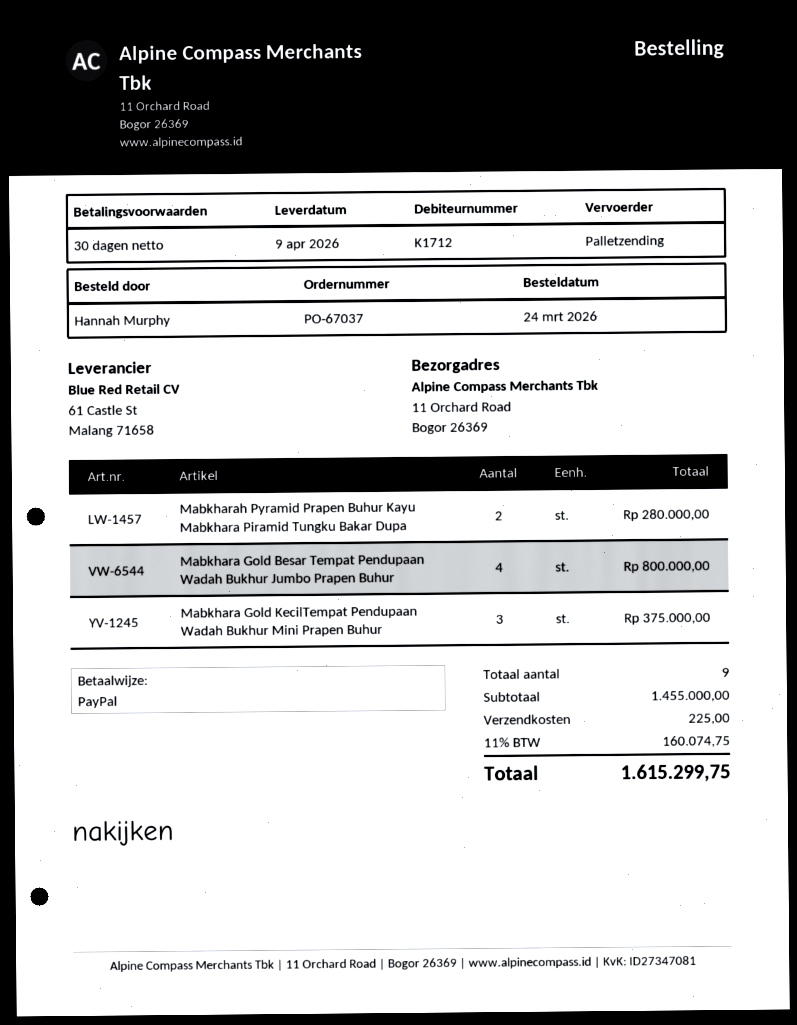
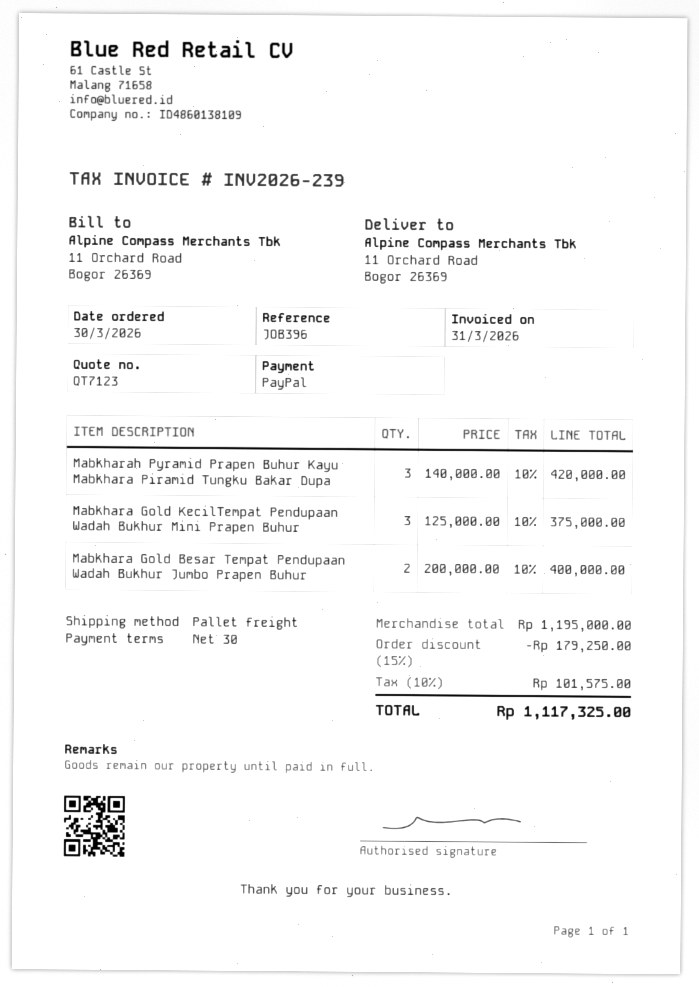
order date: 2026-03-24 -> 2026-03-30
Mabkharah Pyramid Prapen Buhur Kayu Mabkhara Piramid Tungku Bakar Dupa: 2 for 280000.00 -> 3 for 420000.00
Mabkhara Gold Besar Tempat Pendupaan Wadah Bukhur Jumbo Prapen Buhur: 4 for 800000.00 -> 2 for 400000.00
subtotal: 1455000.00 -> 1195000.00
discount: none -> 15% = 179250.00
shipping: 225.00 -> none
tax: 11% = 160074.75 -> 10% = 101575.00
total: 1615299.75 -> 1117325.00

